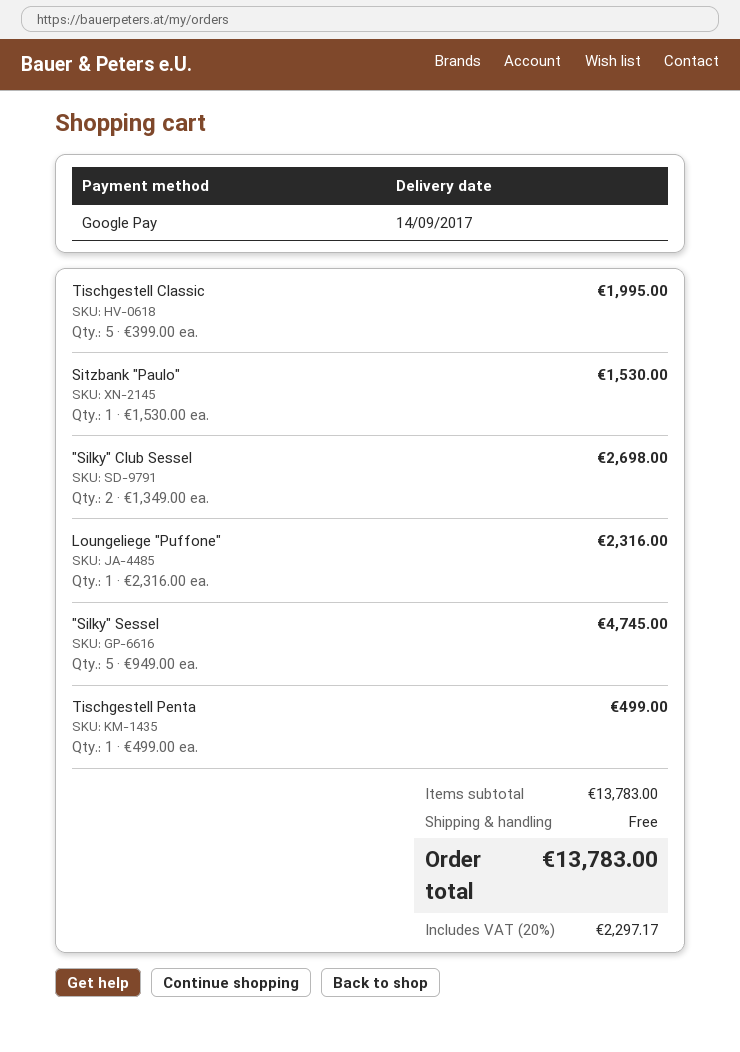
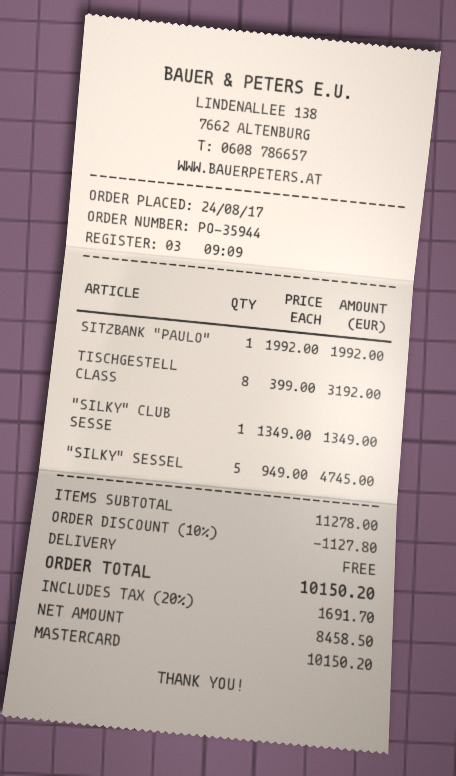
payment method: Google Pay -> Mastercard
Tischgestell Classic: 5 x 399.00 = 1995.00 -> 8 x 399.00 = 3192.00
Sitzbank "Paulo": 1 x 1530.00 = 1530.00 -> 1 x 1992.00 = 1992.00
"Silky" Club Sessel: 2 x 1349.00 = 2698.00 -> 1 x 1349.00 = 1349.00
Loungeliege "Puffone": 1 x 2316.00 = 2316.00 -> none
Tischgestell Penta: 1 x 499.00 = 499.00 -> none
subtotal: 13783.00 -> 11278.00
discount: none -> 10% = 1127.80
tax: 20% = 2297.17 -> 20% = 1691.70
total: 13783.00 -> 10150.20

